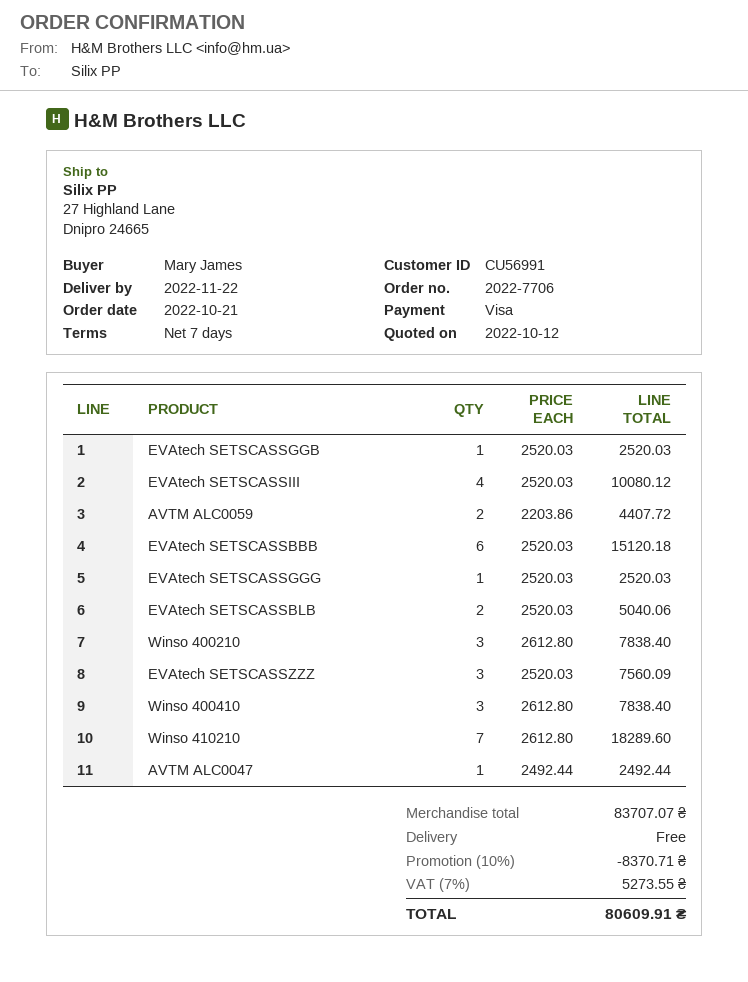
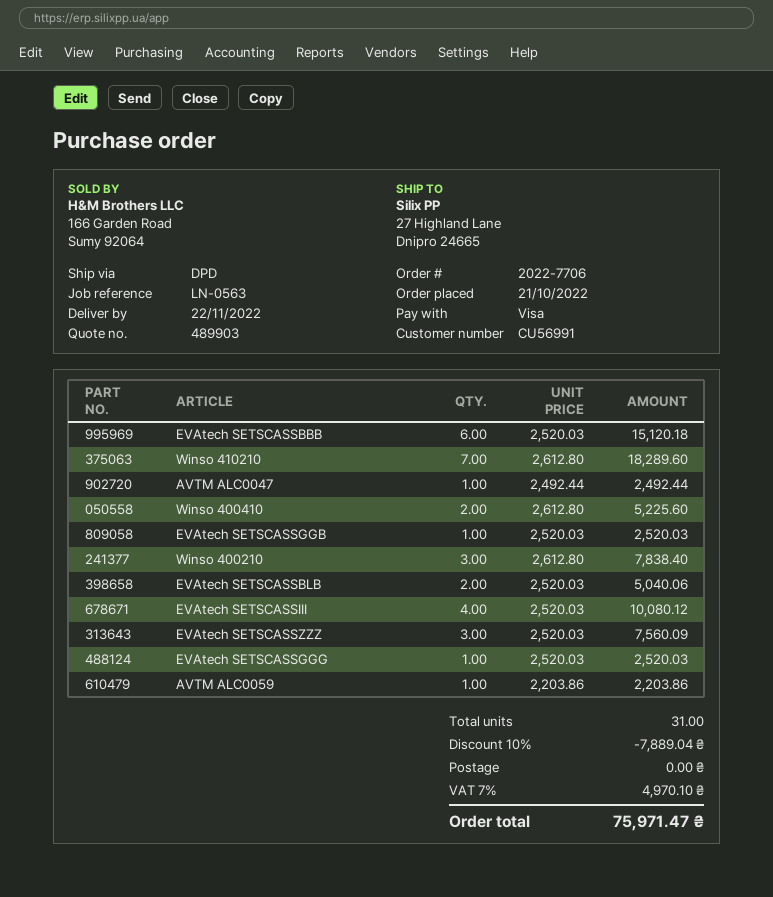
AVTM ALC0059: 2 x 2203.86 = 4407.72 -> 1 x 2203.86 = 2203.86
Winso 400410: 3 x 2612.80 = 7838.40 -> 2 x 2612.80 = 5225.60
discount: 10% = 8370.71 -> 10% = 7889.04
tax: 7% = 5273.55 -> 7% = 4970.10
total: 80609.91 -> 75971.47

